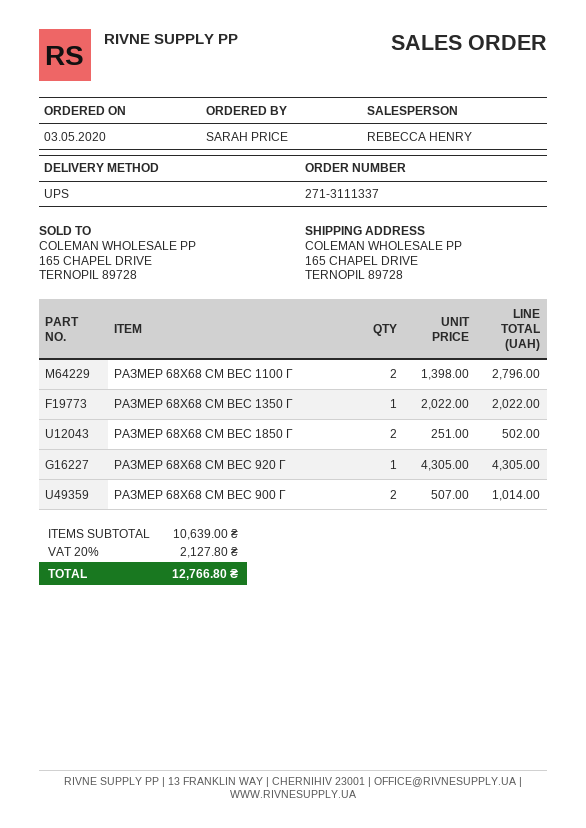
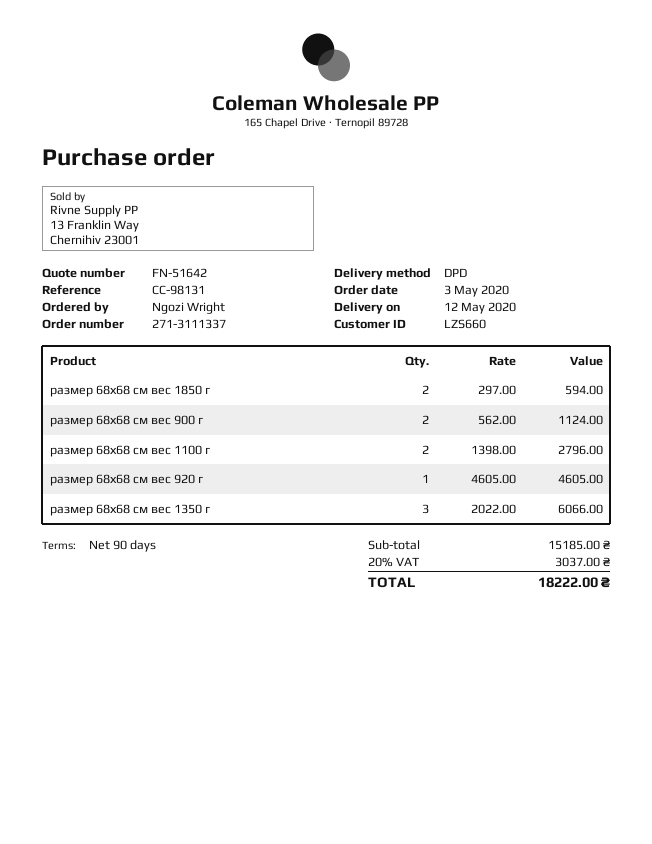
ordered by: SARAH PRICE -> Ngozi Wright
shipping method: UPS -> DPD
РАЗМЕР 68Х68 СМ ВЕС 1350 Г: 1 x 2022.00 = 2022.00 -> 3 x 2022.00 = 6066.00
РАЗМЕР 68Х68 СМ ВЕС 1850 Г: 2 x 251.00 = 502.00 -> 2 x 297.00 = 594.00
РАЗМЕР 68Х68 СМ ВЕС 920 Г: 1 x 4305.00 = 4305.00 -> 1 x 4605.00 = 4605.00
РАЗМЕР 68Х68 СМ ВЕС 900 Г: 2 x 507.00 = 1014.00 -> 2 x 562.00 = 1124.00
subtotal: 10639.00 -> 15185.00
tax: 20% = 2127.80 -> 20% = 3037.00
total: 12766.80 -> 18222.00

